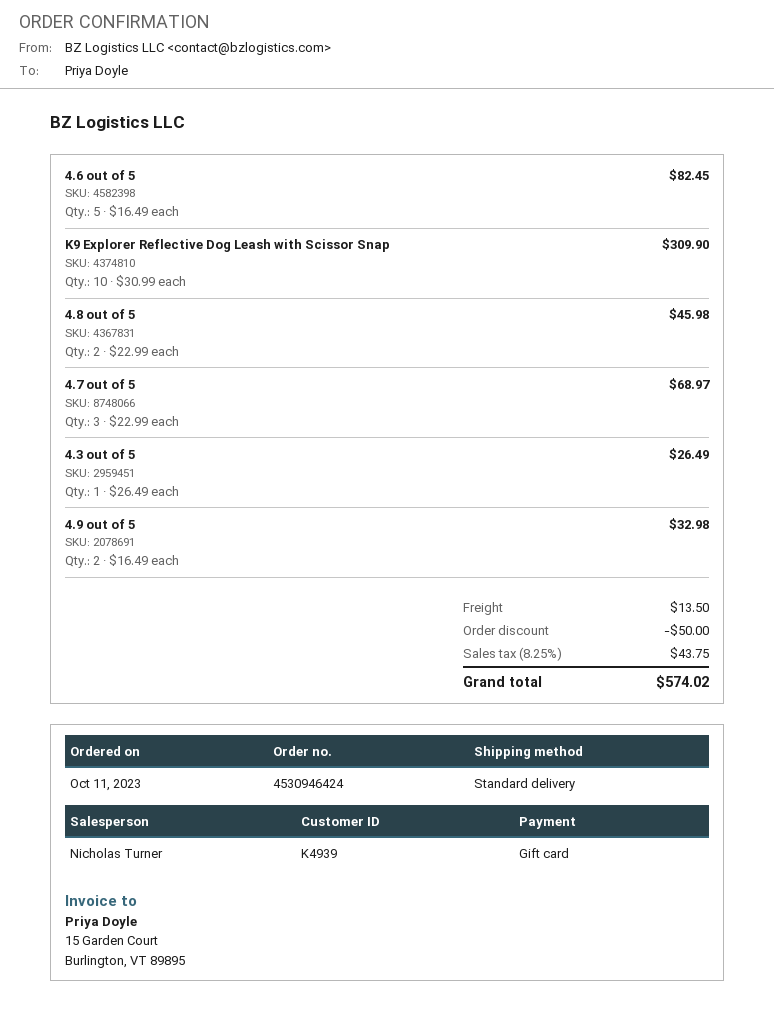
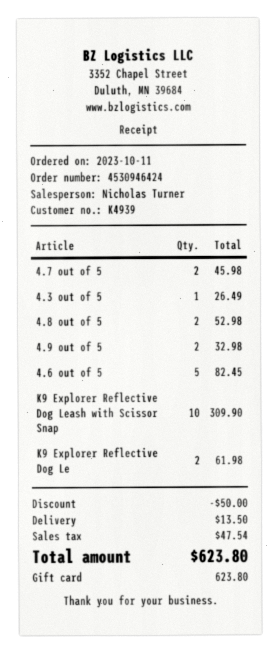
4.8 out of 5: 2 for 45.98 -> 2 for 52.98
4.7 out of 5: 3 for 68.97 -> 2 for 45.98
K9 Explorer Reflective Dog Le: none -> 2 for 61.98
tax: 43.75 -> 47.54
total: 574.02 -> 623.80

